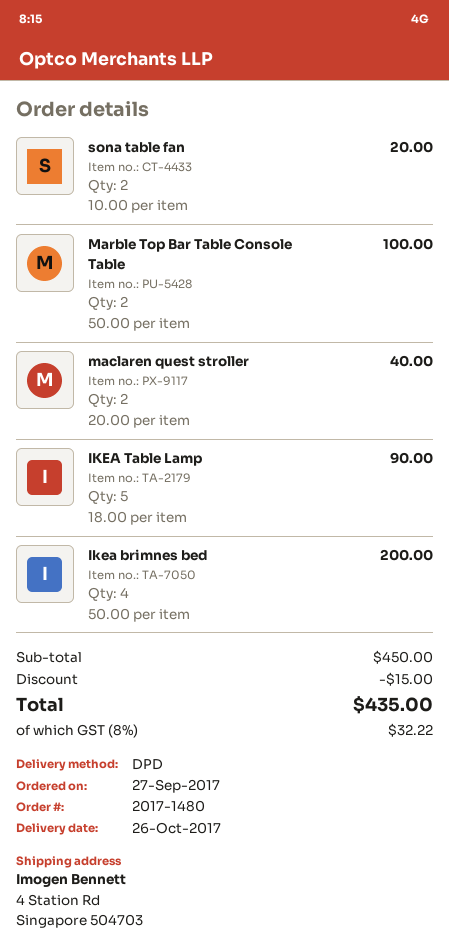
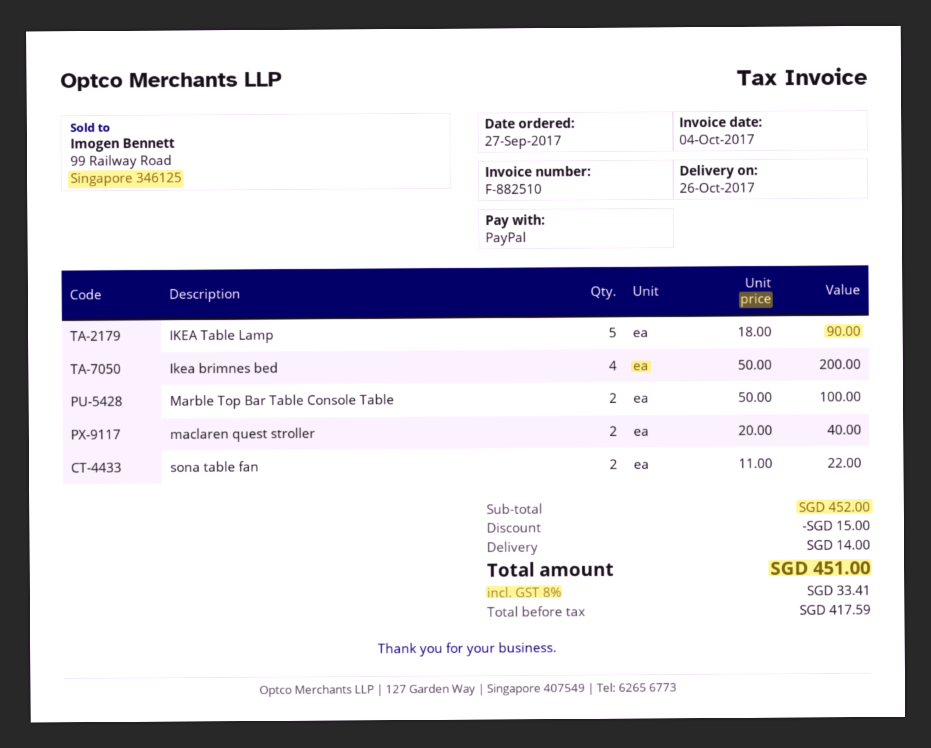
sona table fan: 2 x 10.00 = 20.00 -> 2 x 11.00 = 22.00
subtotal: 450.00 -> 452.00
shipping: none -> 14.00
tax: 8% = 32.22 -> 8% = 33.41
total: 435.00 -> 451.00

